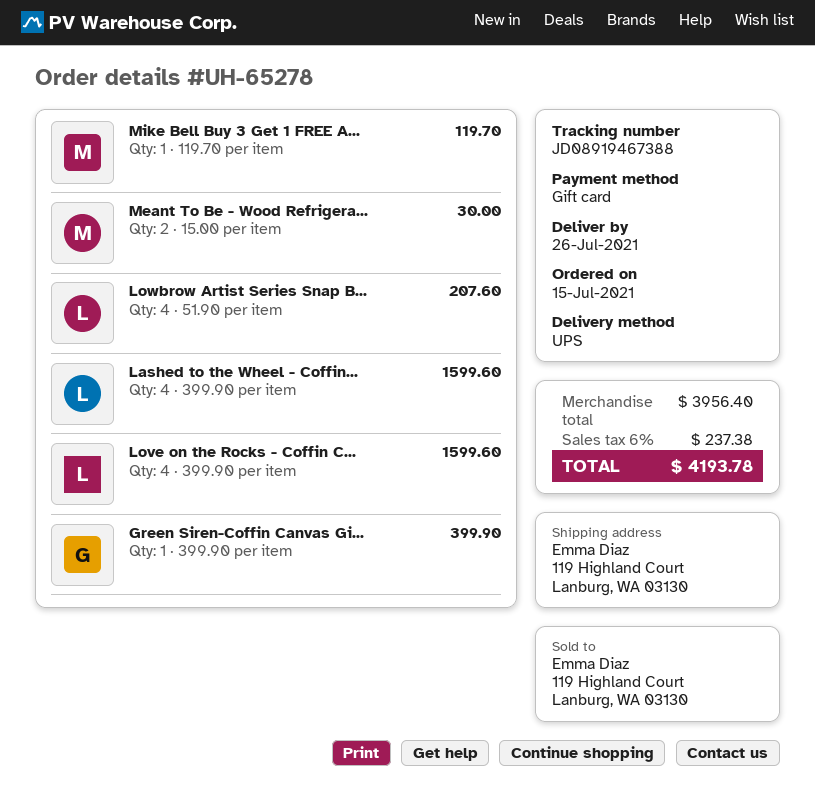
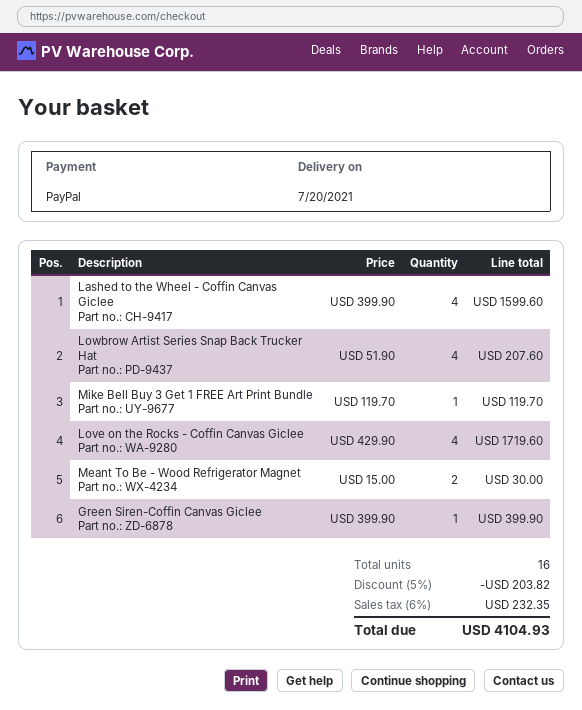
delivery date: 2021-07-26 -> 2021-07-20
payment method: gift card -> PayPal
Love on the Rocks - Coffin C...: 4 x 399.90 = 1599.60 -> 4 x 429.90 = 1719.60
discount: none -> 5% = 203.82
tax: 6% = 237.38 -> 6% = 232.35
total: 4193.78 -> 4104.93

